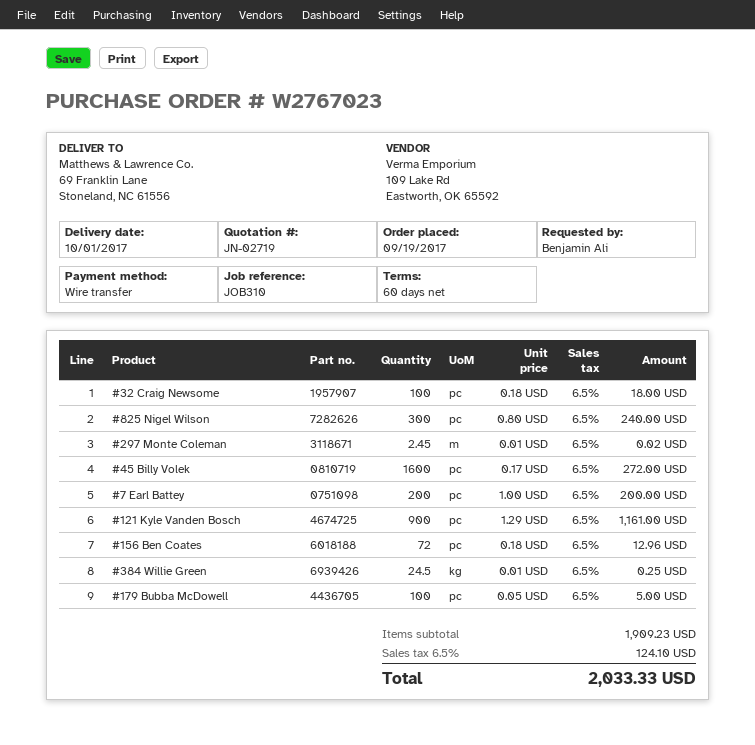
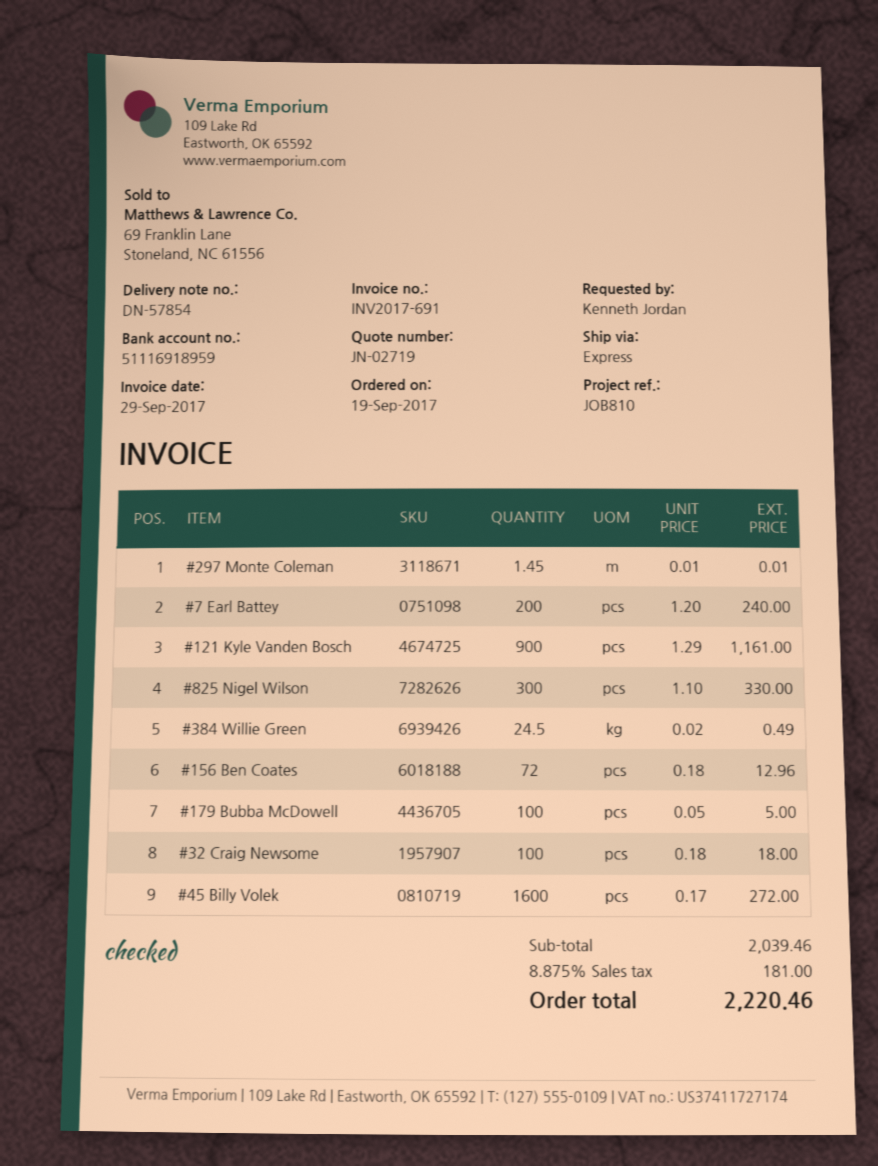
reference: JOB310 -> JOB810
ordered by: Benjamin Ali -> Kenneth Jordan
#825 Nigel Wilson: 300 x 0.80 = 240.00 -> 300 x 1.10 = 330.00
#297 Monte Coleman: 2.45 x 0.01 = 0.02 -> 1.45 x 0.01 = 0.01
#7 Earl Battey: 200 x 1.00 = 200.00 -> 200 x 1.20 = 240.00
#384 Willie Green: 24.5 x 0.01 = 0.25 -> 24.5 x 0.02 = 0.49
subtotal: 1909.23 -> 2039.46
tax: 6.5% = 124.10 -> 8.875% = 181.00
total: 2033.33 -> 2220.46

